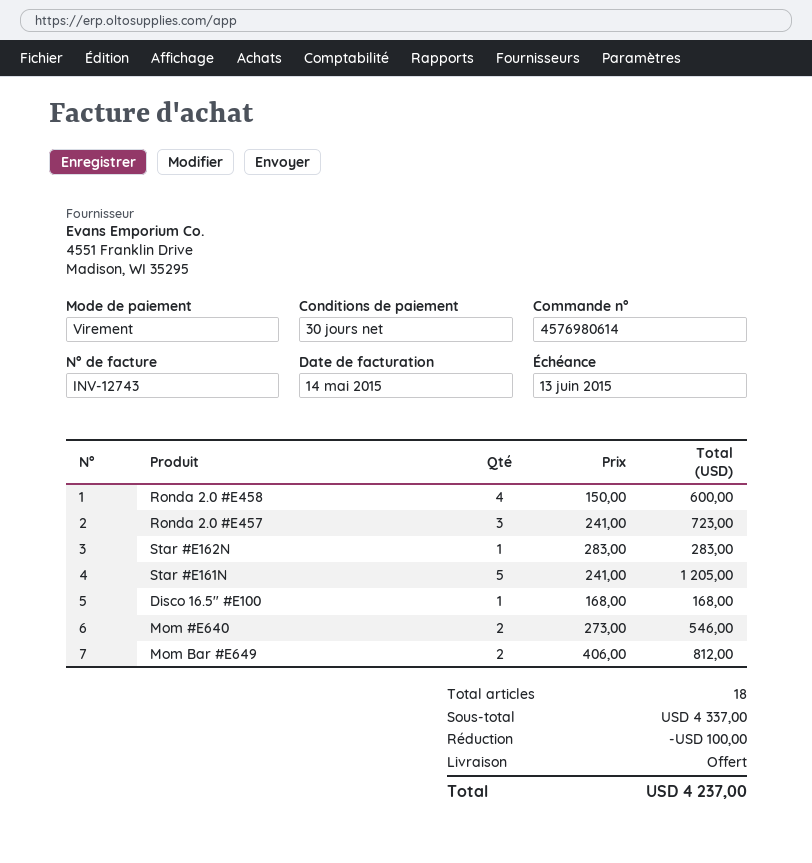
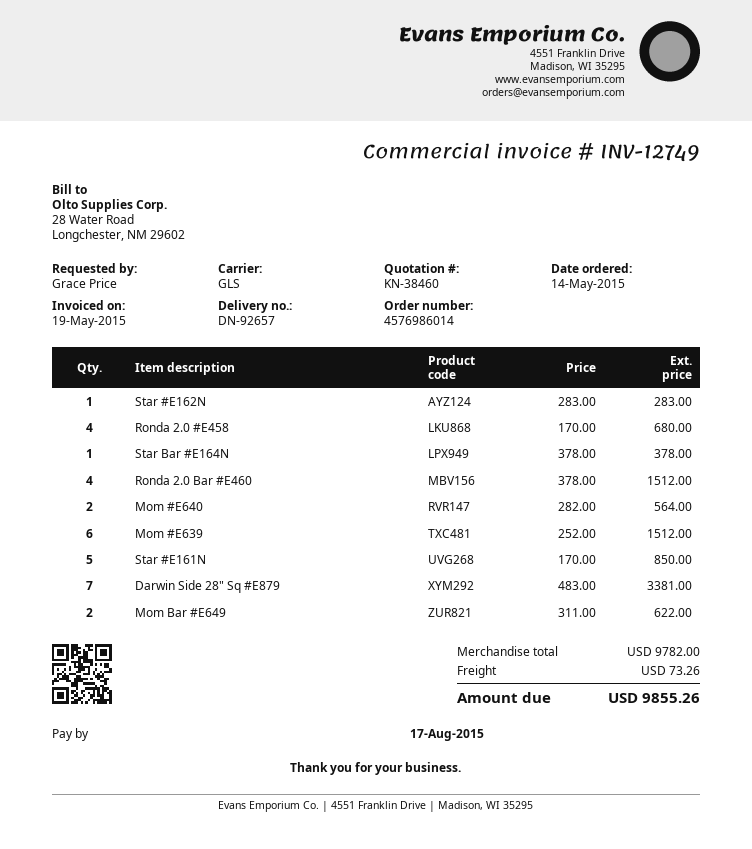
order number: 4576980614 -> 4576986014
invoice number: INV-12743 -> INV-12749
invoice date: 2015-05-14 -> 2015-05-19
due date: 2015-06-13 -> 2015-08-17
Ronda 2.0 #E458: 4 x 150.00 = 600.00 -> 4 x 170.00 = 680.00
Ronda 2.0 #E457: 3 x 241.00 = 723.00 -> none
Star #E161N: 5 x 241.00 = 1205.00 -> 5 x 170.00 = 850.00
Disco 16.5" #E100: 1 x 168.00 = 168.00 -> none
Mom #E640: 2 x 273.00 = 546.00 -> 2 x 282.00 = 564.00
Mom Bar #E649: 2 x 406.00 = 812.00 -> 2 x 311.00 = 622.00
Star Bar #E164N: none -> 1 x 378.00 = 378.00
Ronda 2.0 Bar #E460: none -> 4 x 378.00 = 1512.00
Mom #E639: none -> 6 x 252.00 = 1512.00
Darwin Side 28" Sq #E879: none -> 7 x 483.00 = 3381.00
subtotal: 4337.00 -> 9782.00
discount: 100.00 -> none
shipping: 0.00 -> 73.26
total: 4237.00 -> 9855.26

